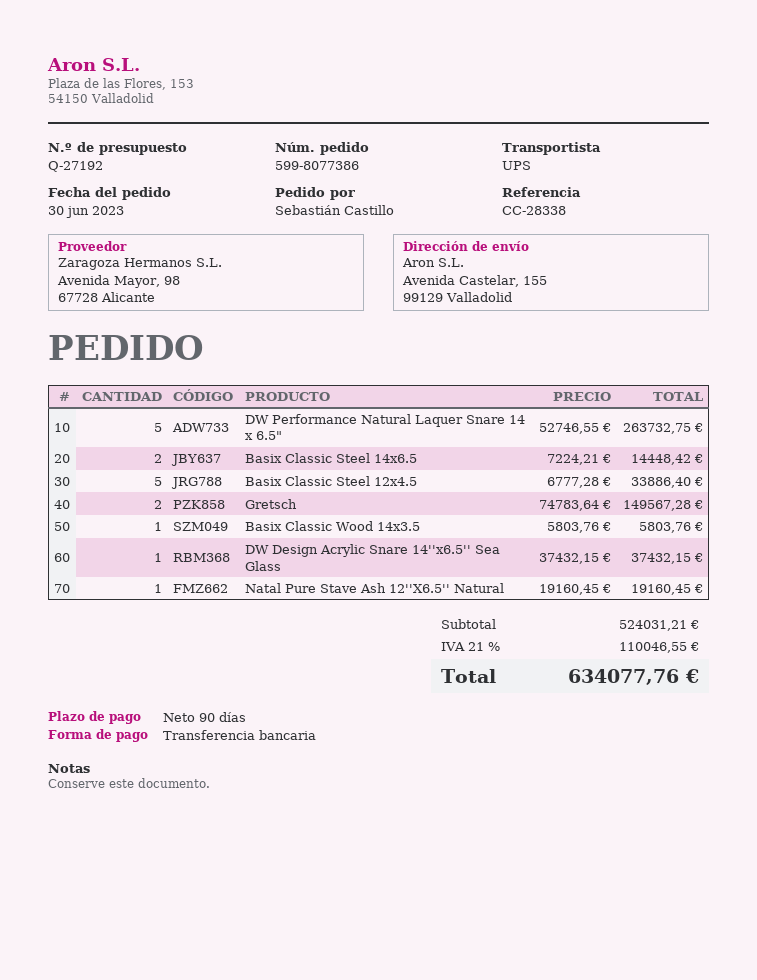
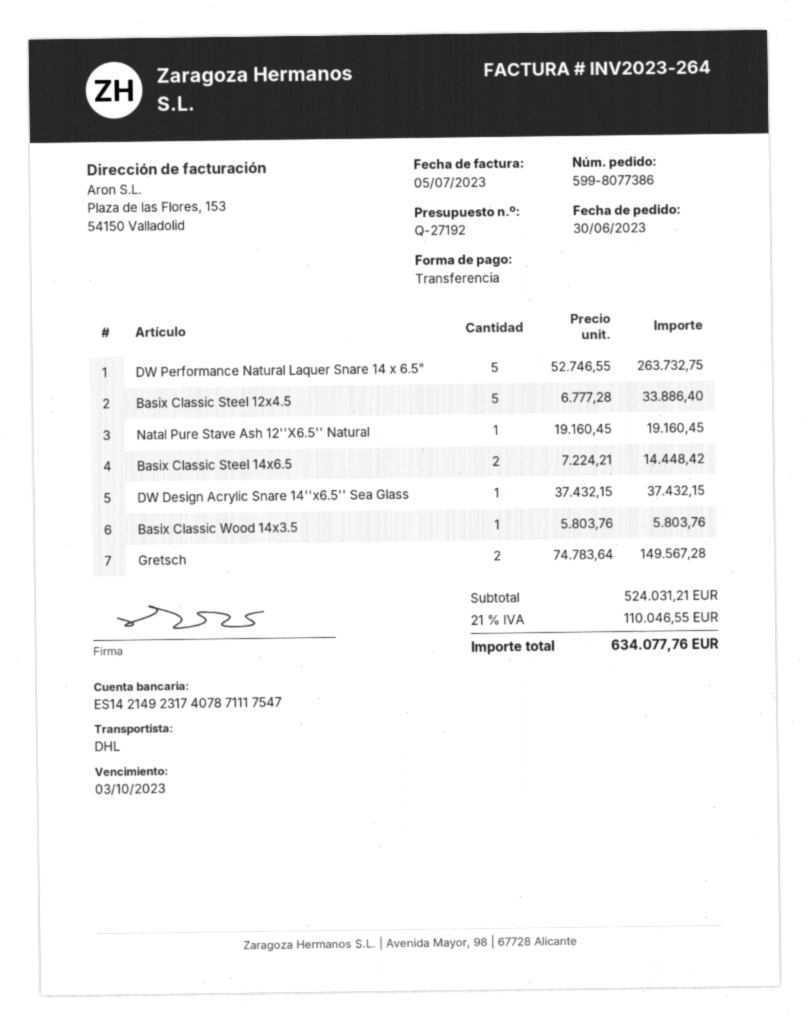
shipping method: UPS -> DHL

